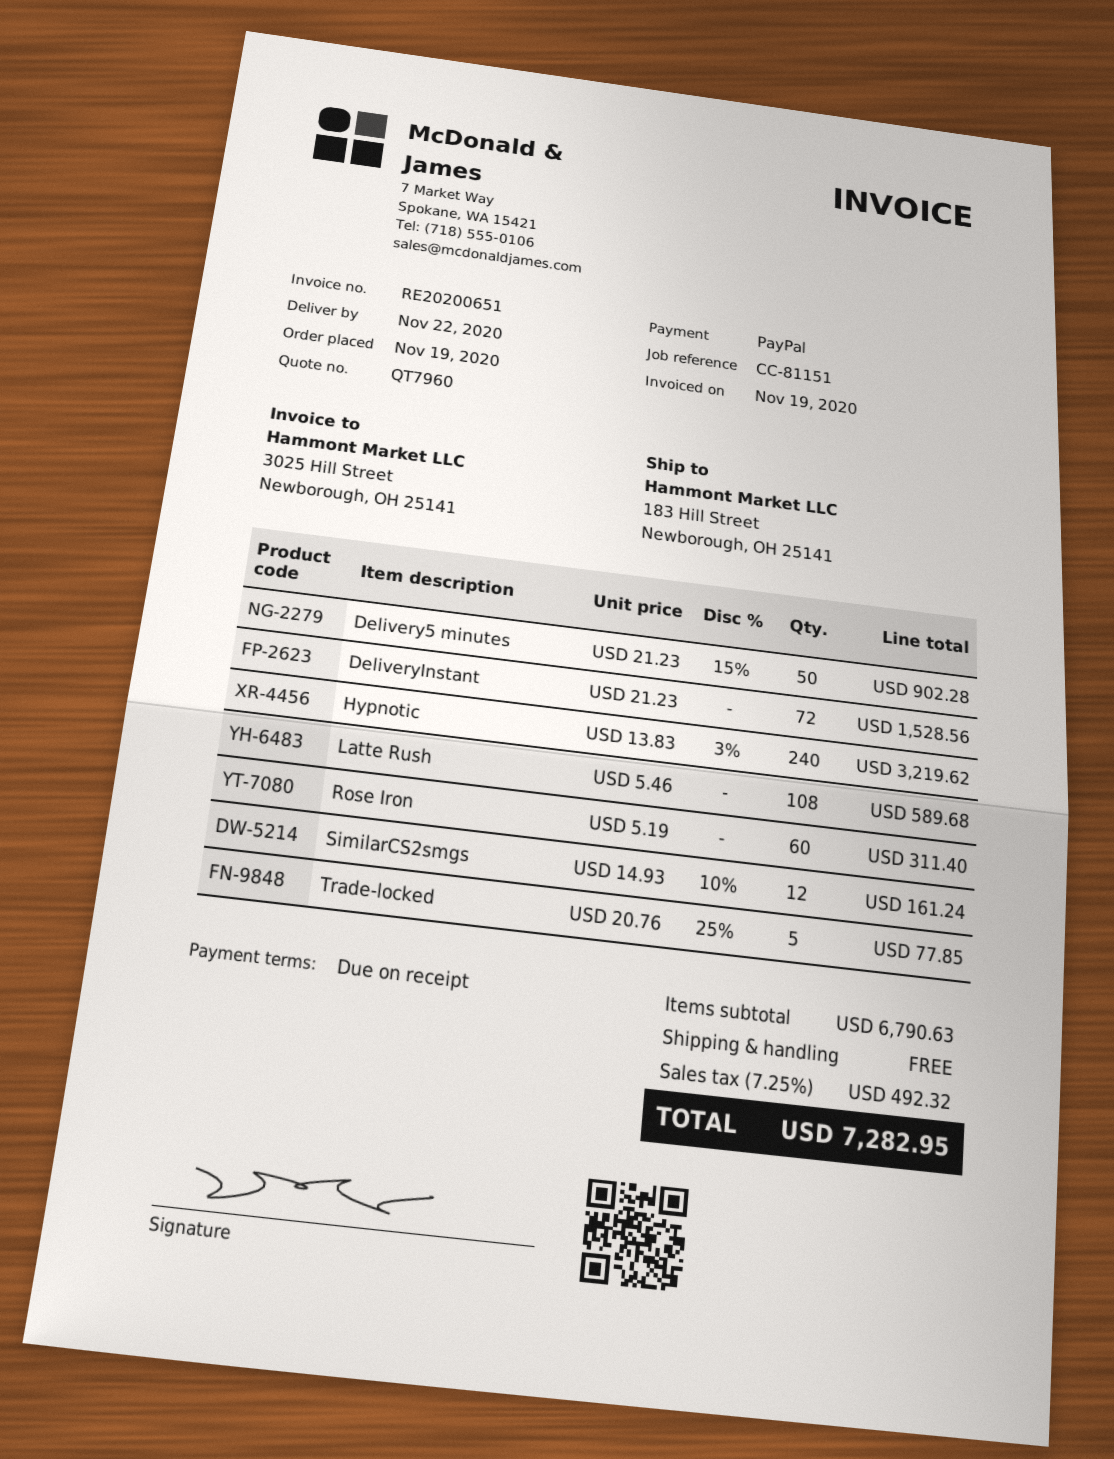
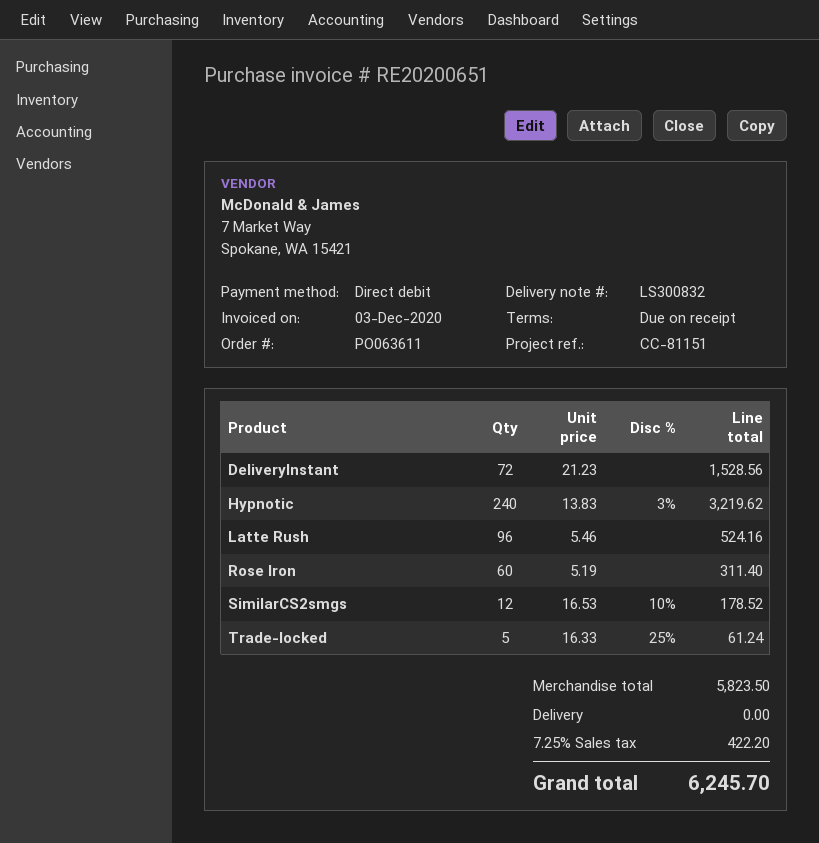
invoice date: 2020-11-19 -> 2020-12-03
payment method: PayPal -> direct debit
Delivery5 minutes: 50 x 21.23 - 15% = 902.28 -> none
Latte Rush: 108 x 5.46 = 589.68 -> 96 x 5.46 = 524.16
SimilarCS2smgs: 12 x 14.93 - 10% = 161.24 -> 12 x 16.53 - 10% = 178.52
Trade-locked: 5 x 20.76 - 25% = 77.85 -> 5 x 16.33 - 25% = 61.24
subtotal: 6790.63 -> 5823.50
tax: 7.25% = 492.32 -> 7.25% = 422.20
total: 7282.95 -> 6245.70

